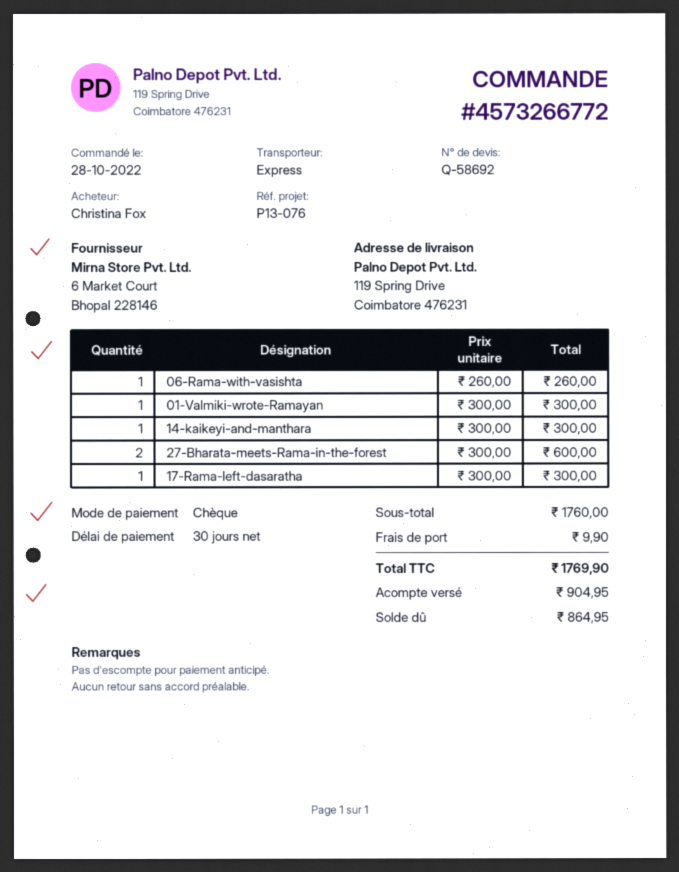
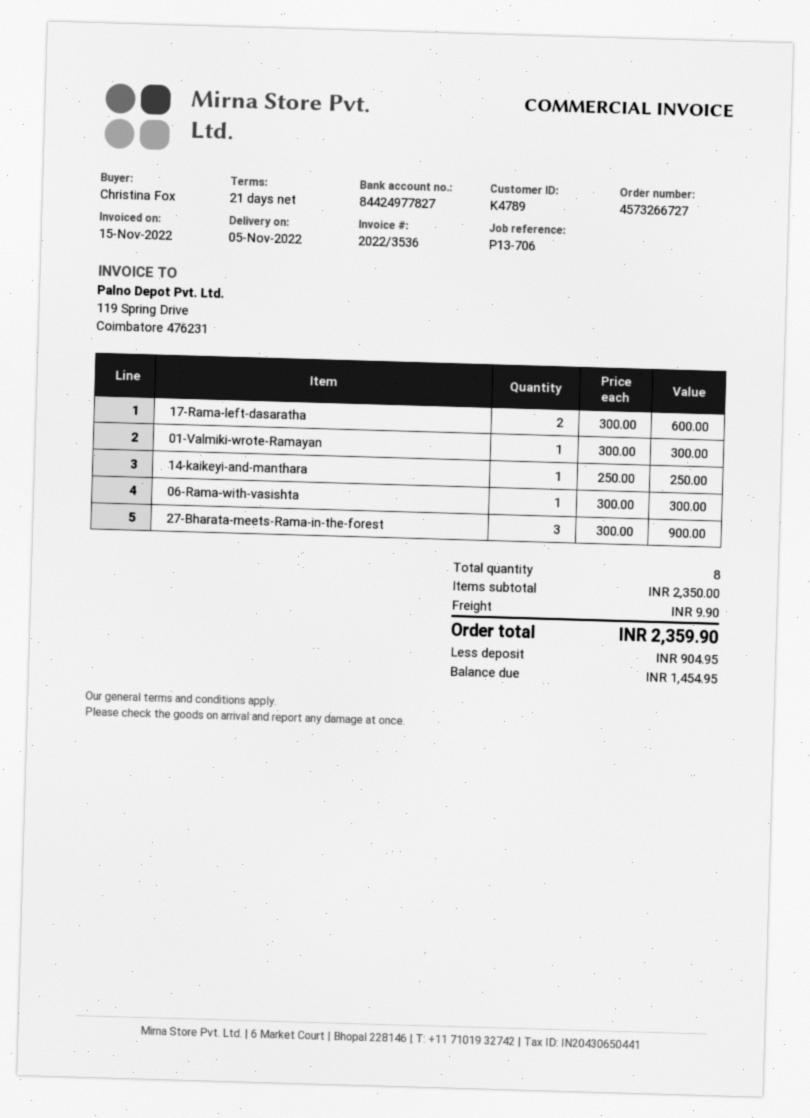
order number: 4573266772 -> 4573266727
payment terms: 30 days -> 21 days
reference: P13-076 -> P13-706
06-Rama-with-vasishta: 1 x 260.00 = 260.00 -> 1 x 300.00 = 300.00
14-kaikeyi-and-manthara: 1 x 300.00 = 300.00 -> 1 x 250.00 = 250.00
27-Bharata-meets-Rama-in-the-forest: 2 x 300.00 = 600.00 -> 3 x 300.00 = 900.00
17-Rama-left-dasaratha: 1 x 300.00 = 300.00 -> 2 x 300.00 = 600.00
subtotal: 1760.00 -> 2350.00
total: 1769.90 -> 2359.90
balance: 864.95 -> 1454.95

